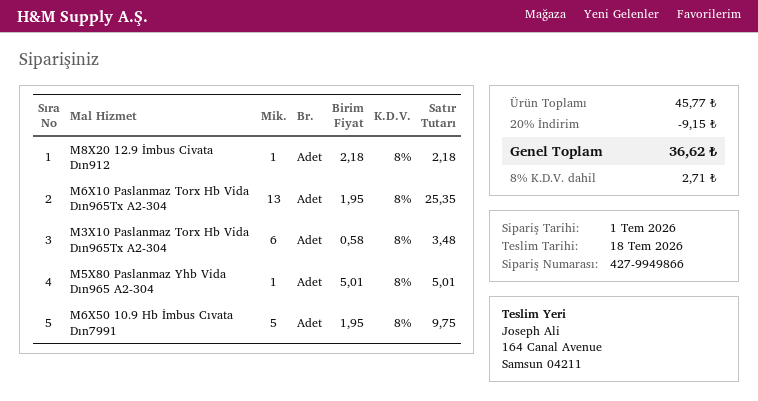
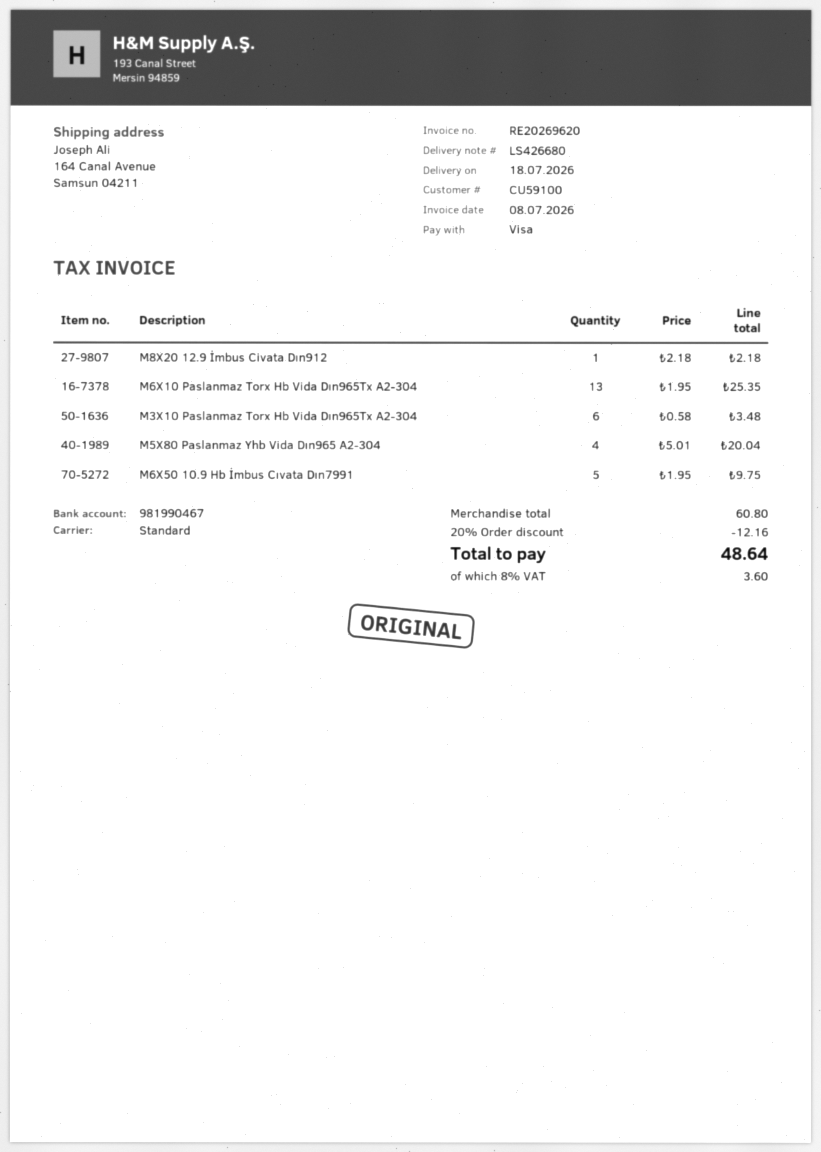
M5X80 Paslanmaz Yhb Vida Dın965 A2-304: 1 x 5.01 = 5.01 -> 4 x 5.01 = 20.04
subtotal: 45.77 -> 60.80
discount: 20% = 9.15 -> 20% = 12.16
tax: 8% = 2.71 -> 8% = 3.60
total: 36.62 -> 48.64

